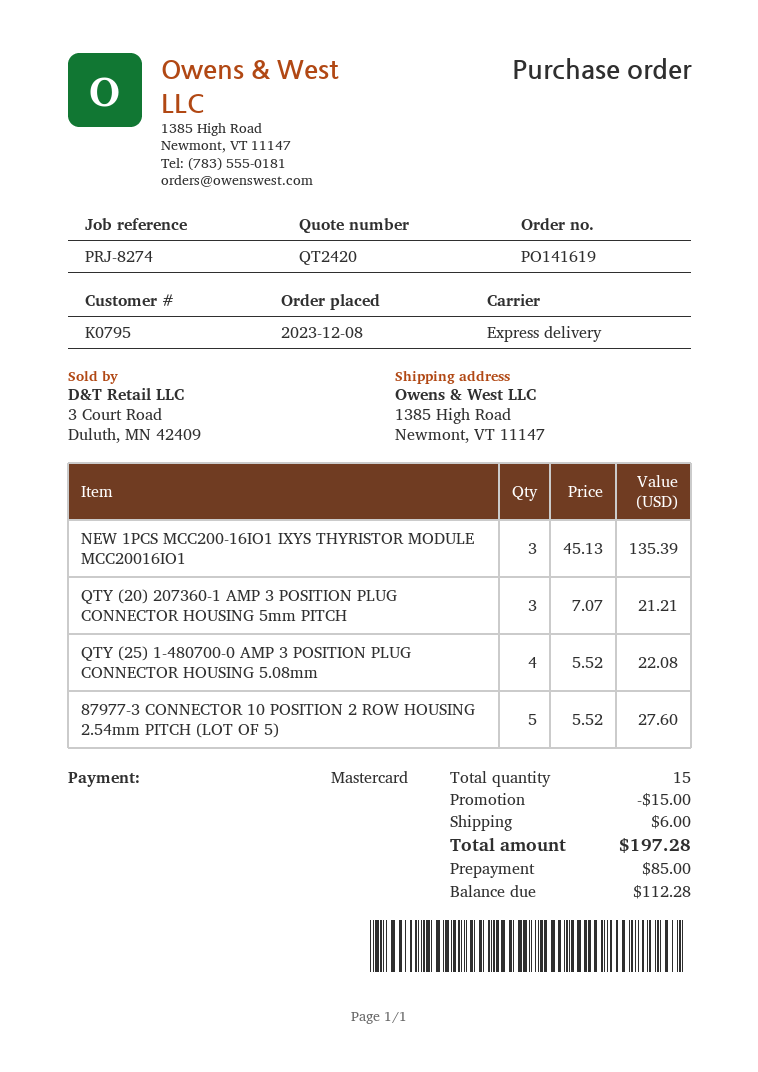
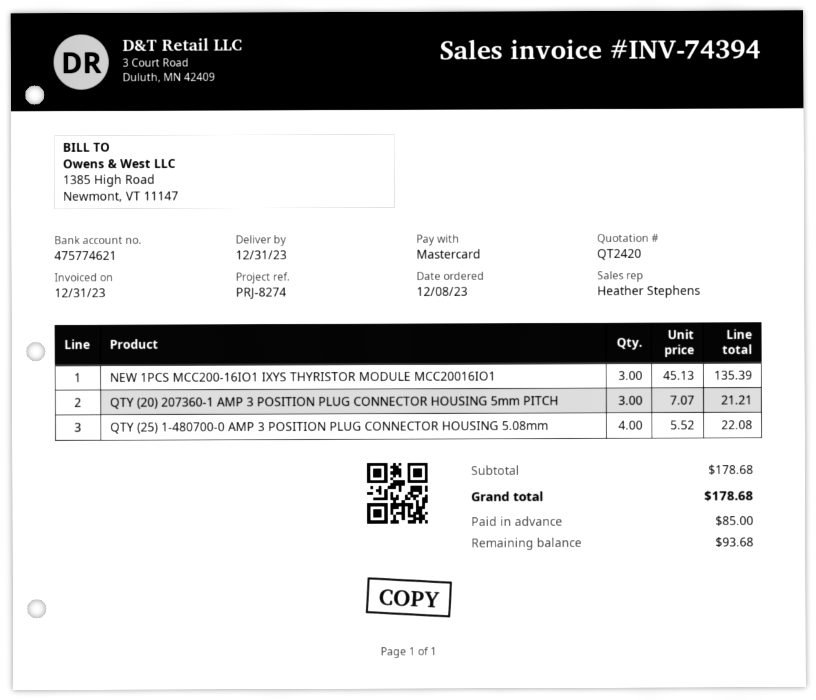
87977-3 CONNECTOR 10 POSITION 2 ROW HOUSING 2.54mm PITCH (LOT OF 5): 5 x 5.52 = 27.60 -> none
discount: 15.00 -> none
shipping: 6.00 -> none
total: 197.28 -> 178.68
balance: 112.28 -> 93.68

